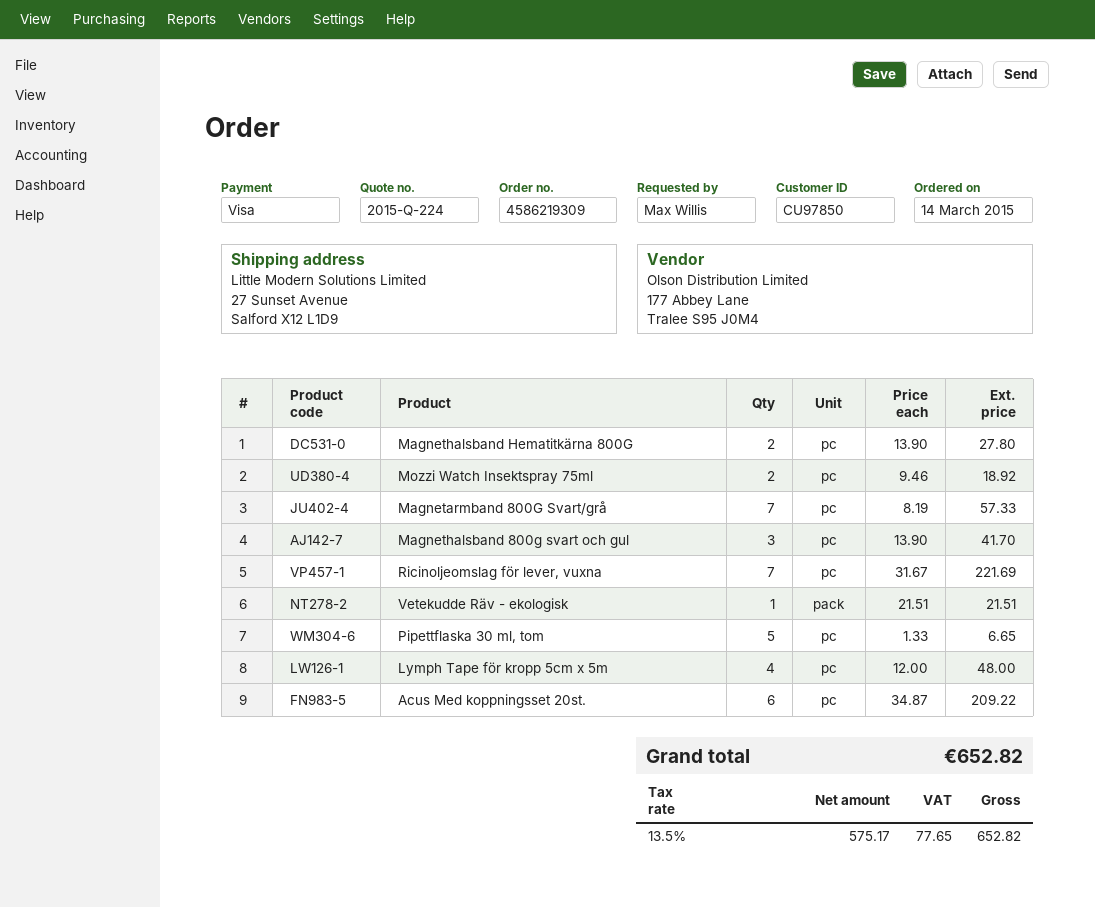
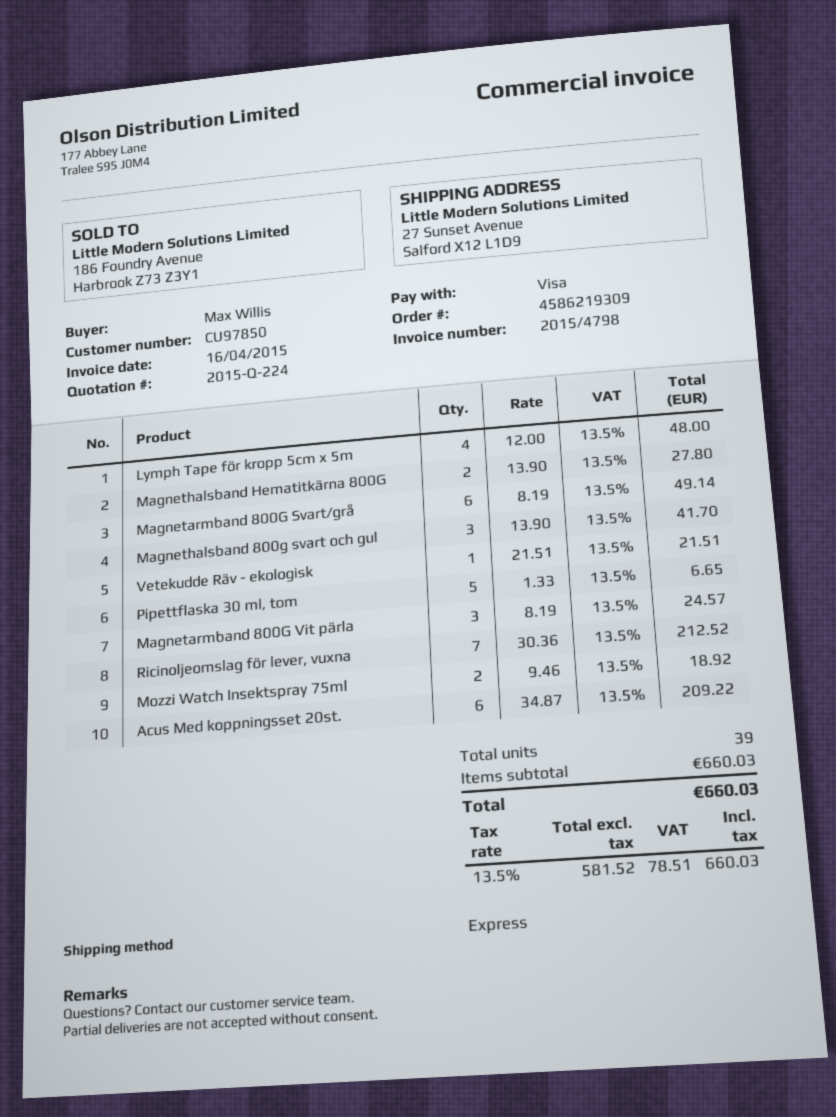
Magnetarmband 800G Svart/grå: 7 x 8.19 = 57.33 -> 6 x 8.19 = 49.14
Ricinoljeomslag för lever, vuxna: 7 x 31.67 = 221.69 -> 7 x 30.36 = 212.52
Magnetarmband 800G Vit pärla: none -> 3 x 8.19 = 24.57
net: 575.17 -> 581.52
tax: 13.5% = 77.65 -> 13.5% = 78.51
total: 652.82 -> 660.03

